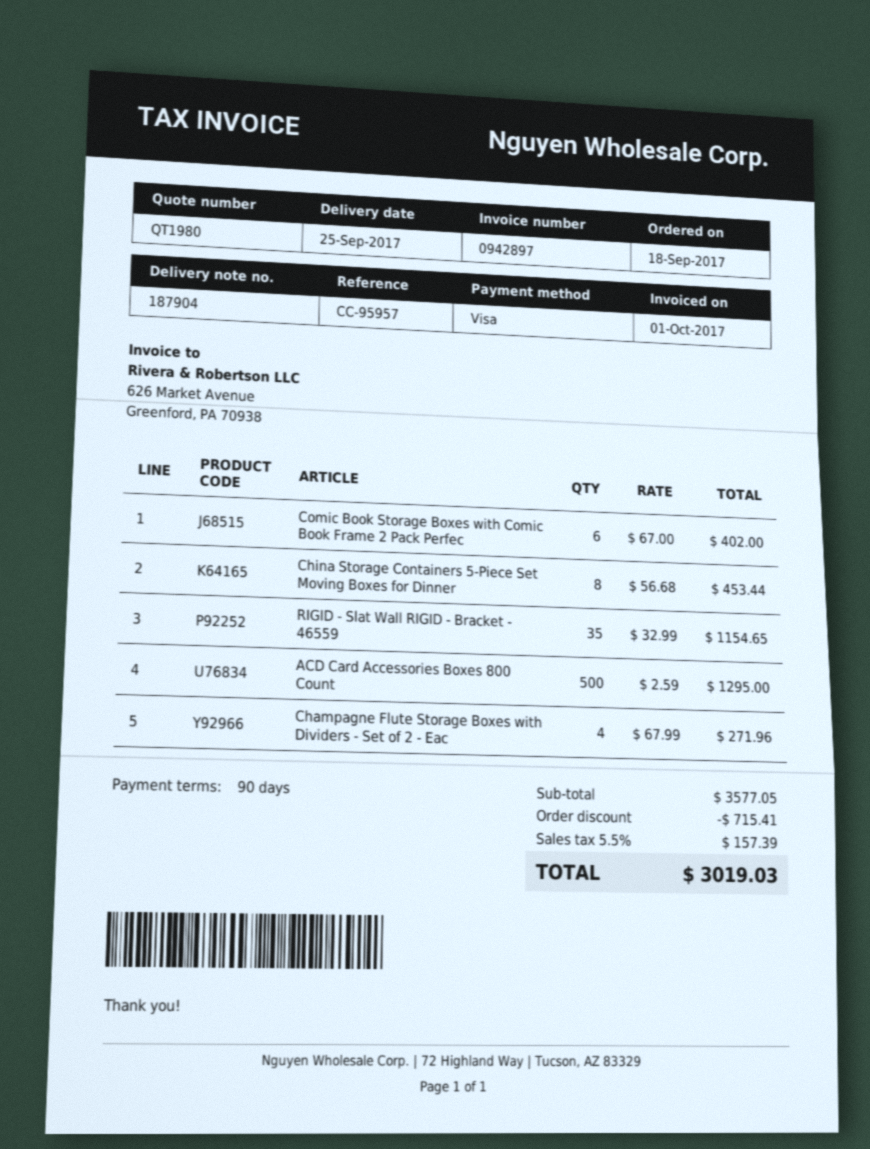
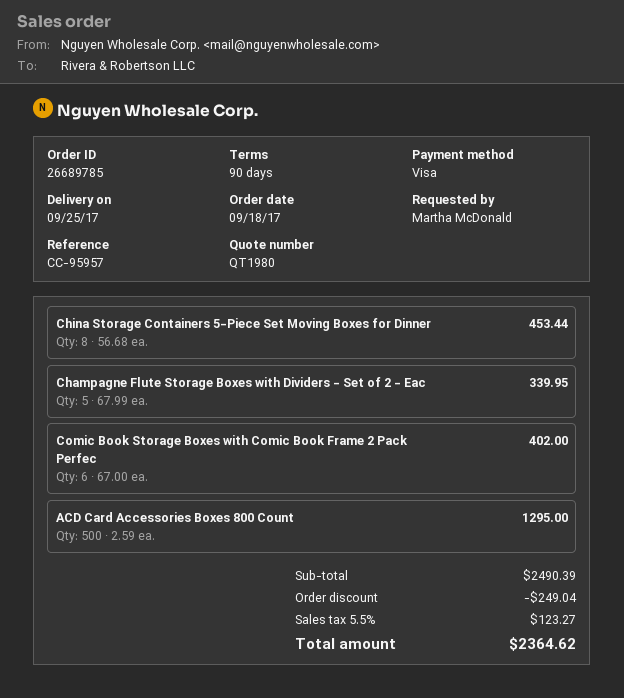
RIGID - Slat Wall RIGID - Bracket - 46559: 35 x 32.99 = 1154.65 -> none
Champagne Flute Storage Boxes with Dividers - Set of 2 - Eac: 4 x 67.99 = 271.96 -> 5 x 67.99 = 339.95
subtotal: 3577.05 -> 2490.39
discount: 715.41 -> 249.04
tax: 5.5% = 157.39 -> 5.5% = 123.27
total: 3019.03 -> 2364.62

